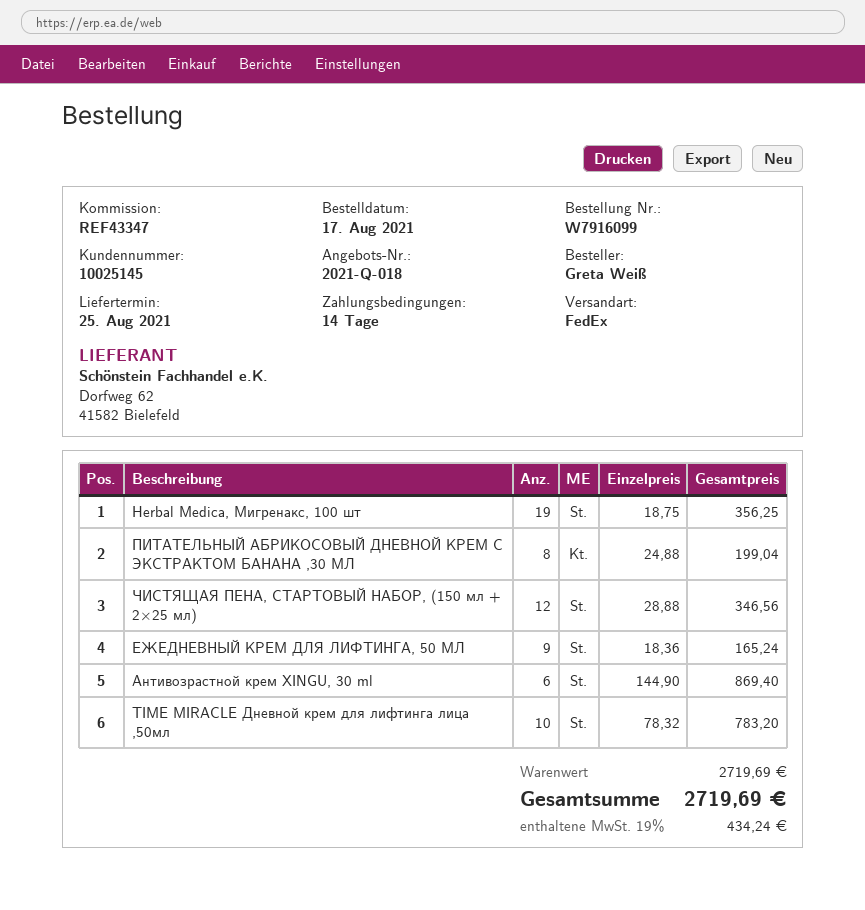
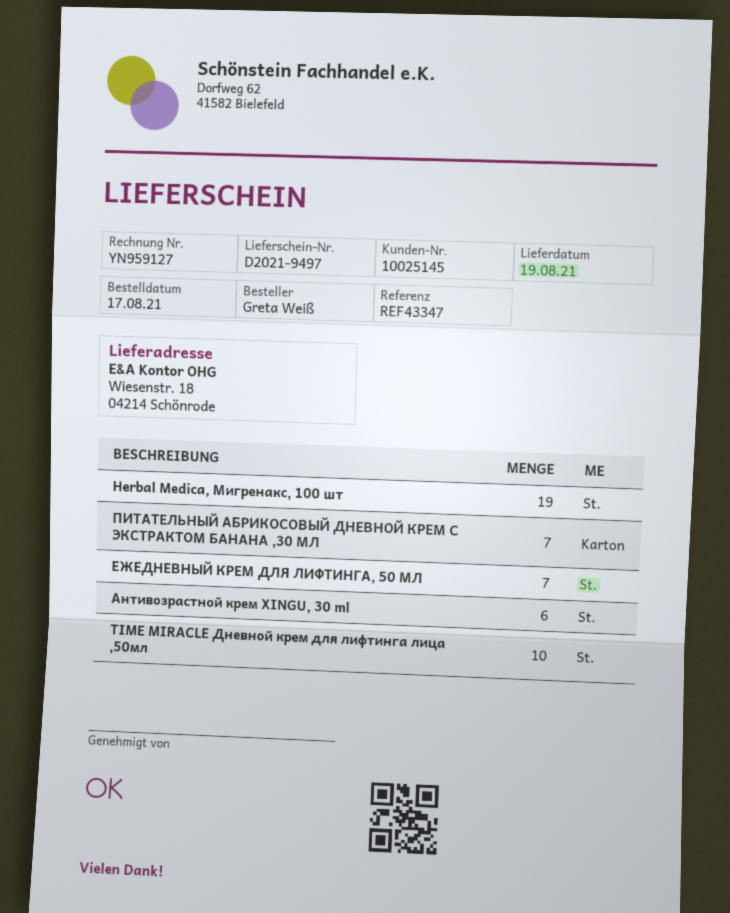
delivery date: 2021-08-25 -> 2021-08-19
ПИТАТЕЛЬНЫЙ АБРИКОСОВЫЙ ДНЕВНОЙ КРЕМ С ЭКСТРАКТОМ БАНАНА ,30 МЛ: 8 -> 7
ЧИСТЯЩАЯ ПЕНА, СТАРТОВЫЙ НАБОР, (150 мл + 2×25 мл): 12 -> none
ЕЖЕДНЕВНЫЙ КРЕМ ДЛЯ ЛИФТИНГА, 50 МЛ: 9 -> 7

